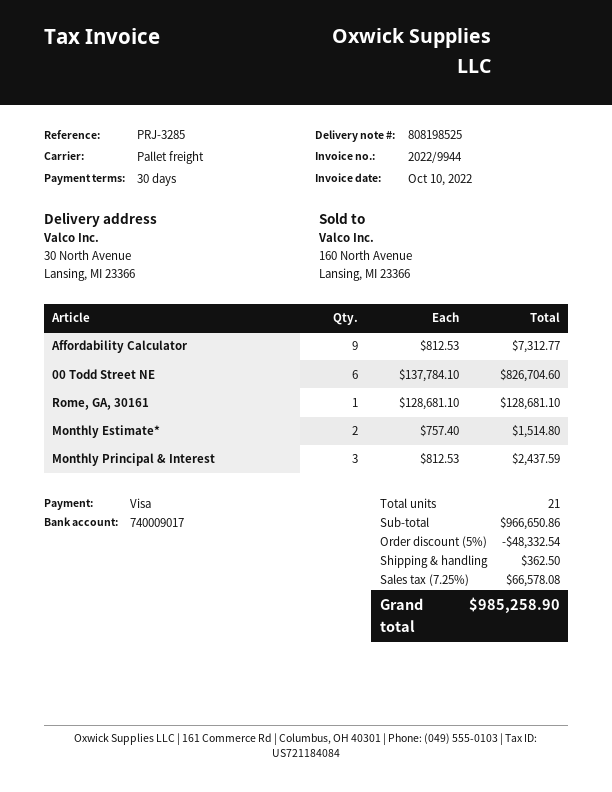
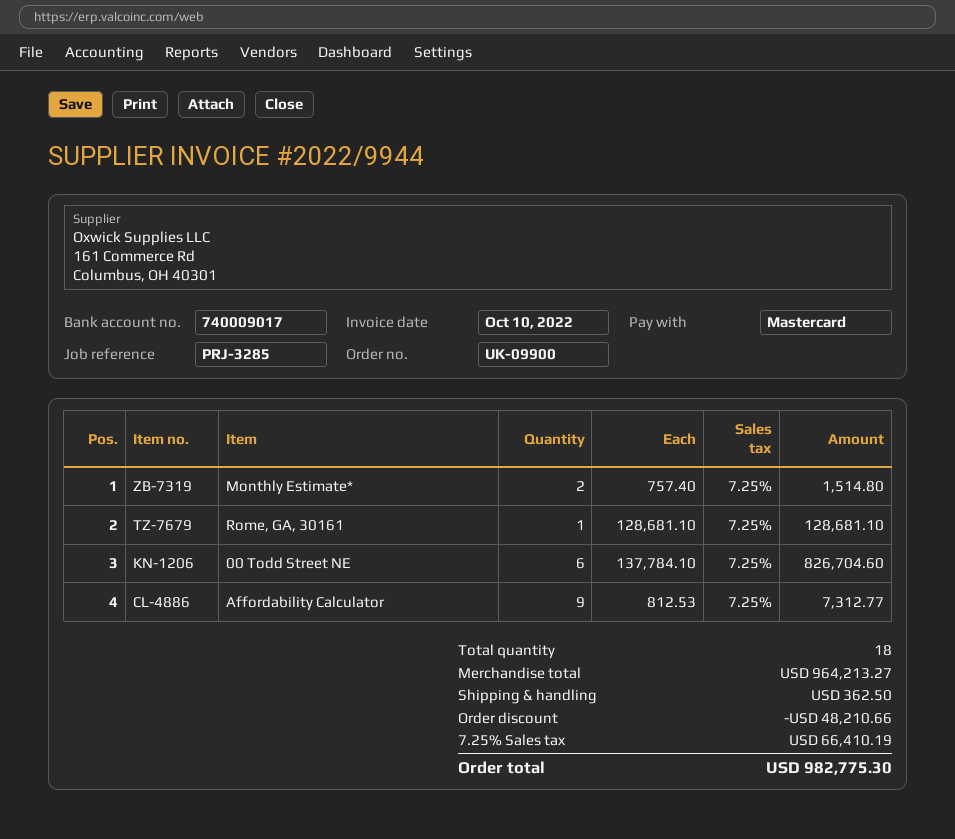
payment method: Visa -> Mastercard
Monthly Principal & Interest: 3 x 812.53 = 2437.59 -> none
total quantity: 21 -> 18
subtotal: 966650.86 -> 964213.27
discount: 48332.54 -> 48210.66
tax: 7.25% = 66578.08 -> 7.25% = 66410.19
total: 985258.90 -> 982775.30

